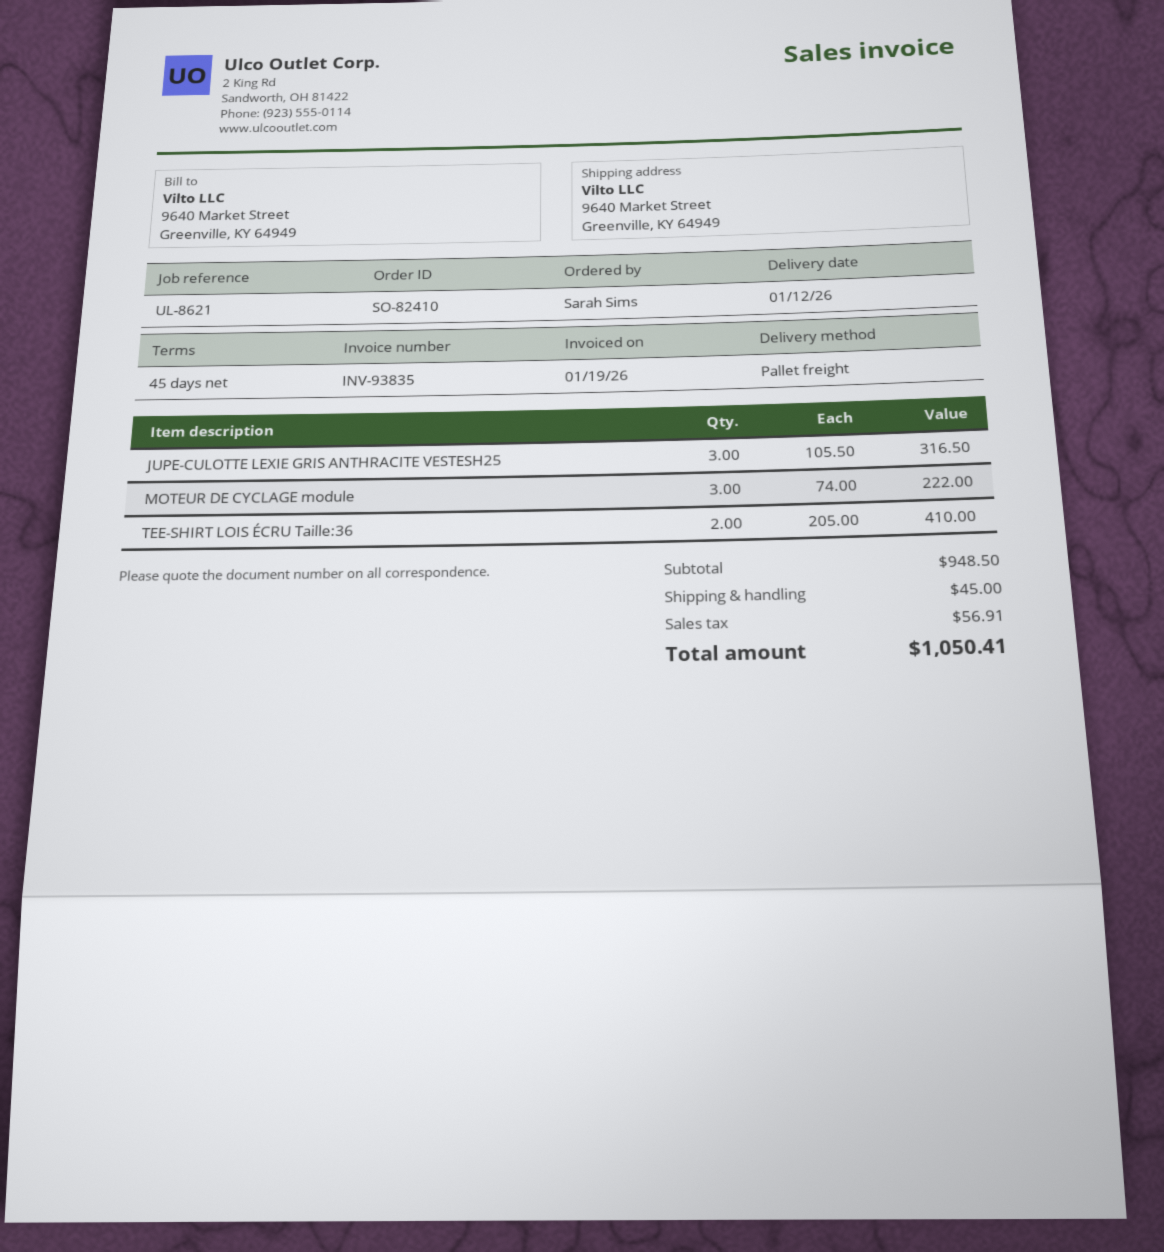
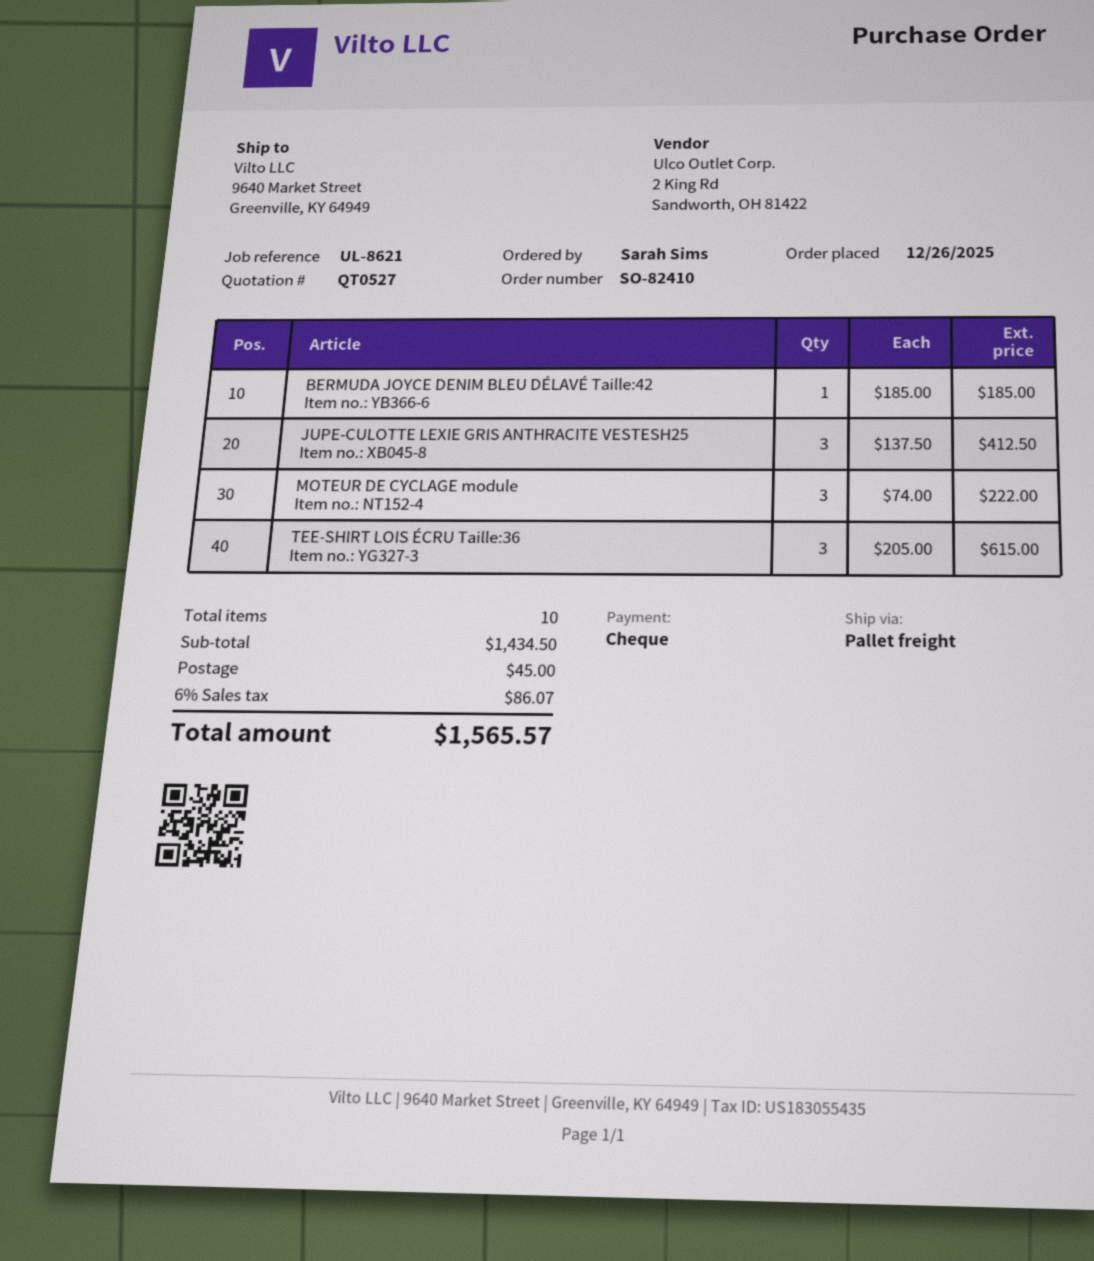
JUPE-CULOTTE LEXIE GRIS ANTHRACITE VESTESH25: 3 x 105.50 = 316.50 -> 3 x 137.50 = 412.50
TEE-SHIRT LOIS ÉCRU Taille:36: 2 x 205.00 = 410.00 -> 3 x 205.00 = 615.00
BERMUDA JOYCE DENIM BLEU DÉLAVÉ Taille:42: none -> 1 x 185.00 = 185.00
subtotal: 948.50 -> 1434.50
tax: 56.91 -> 86.07
total: 1050.41 -> 1565.57

